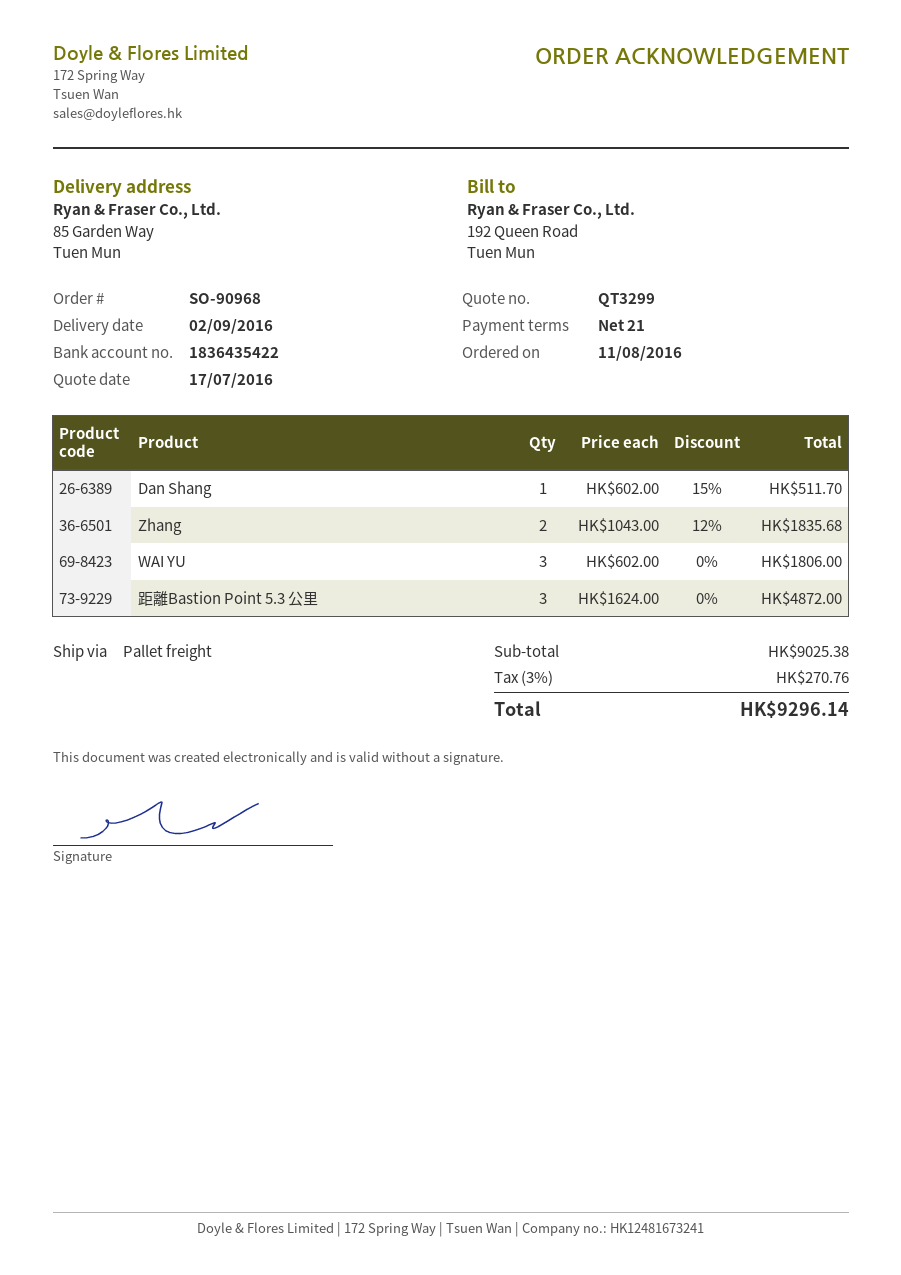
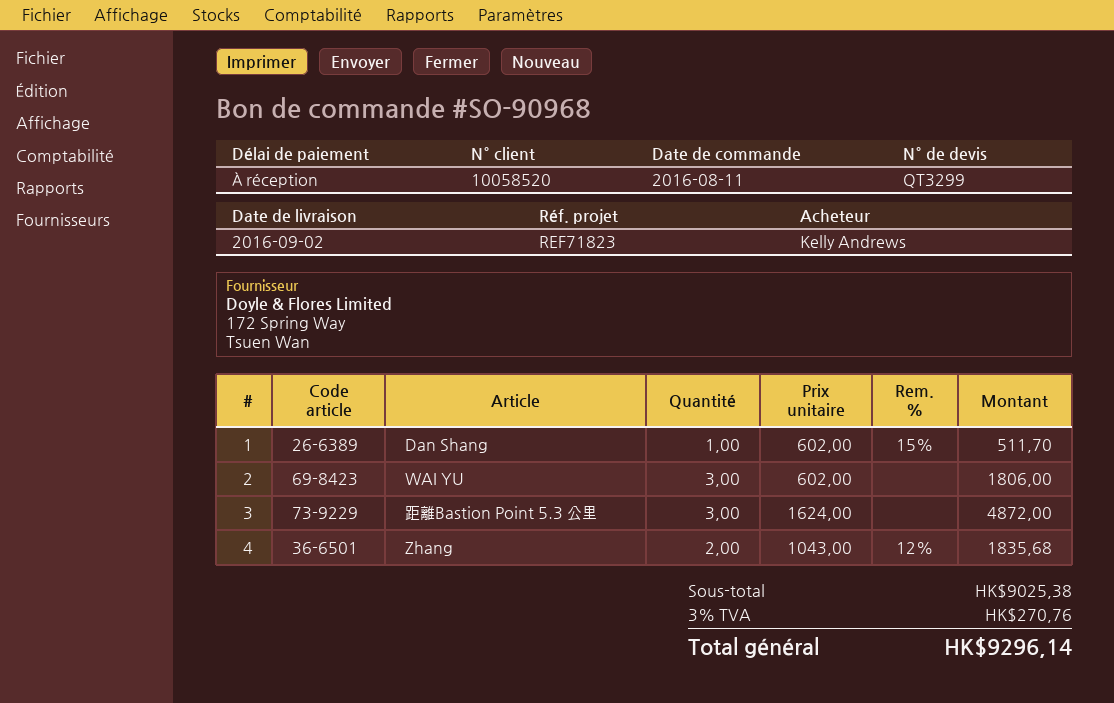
payment terms: 21 days -> on receipt

